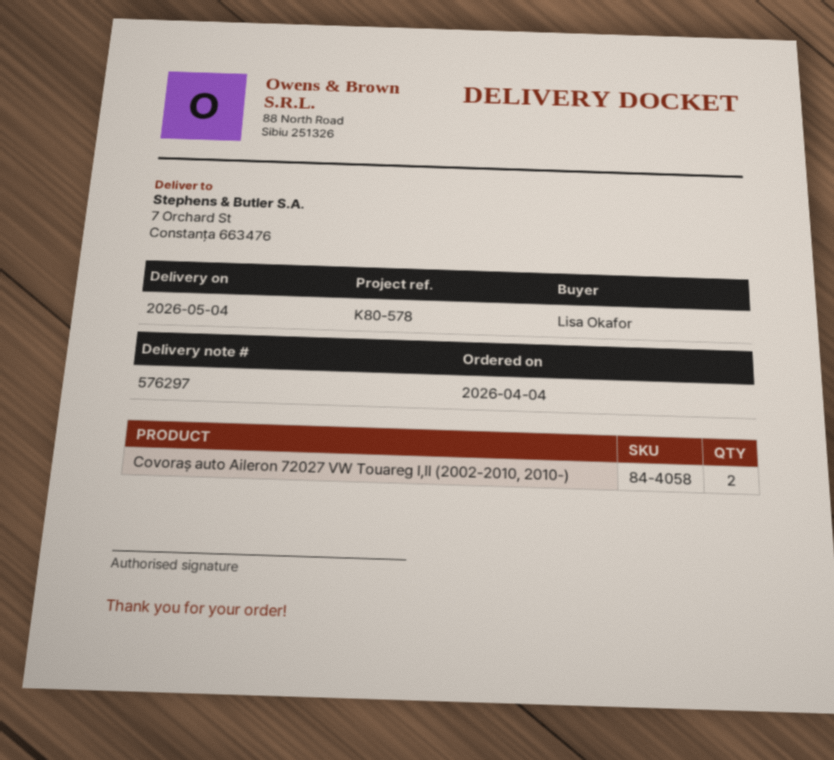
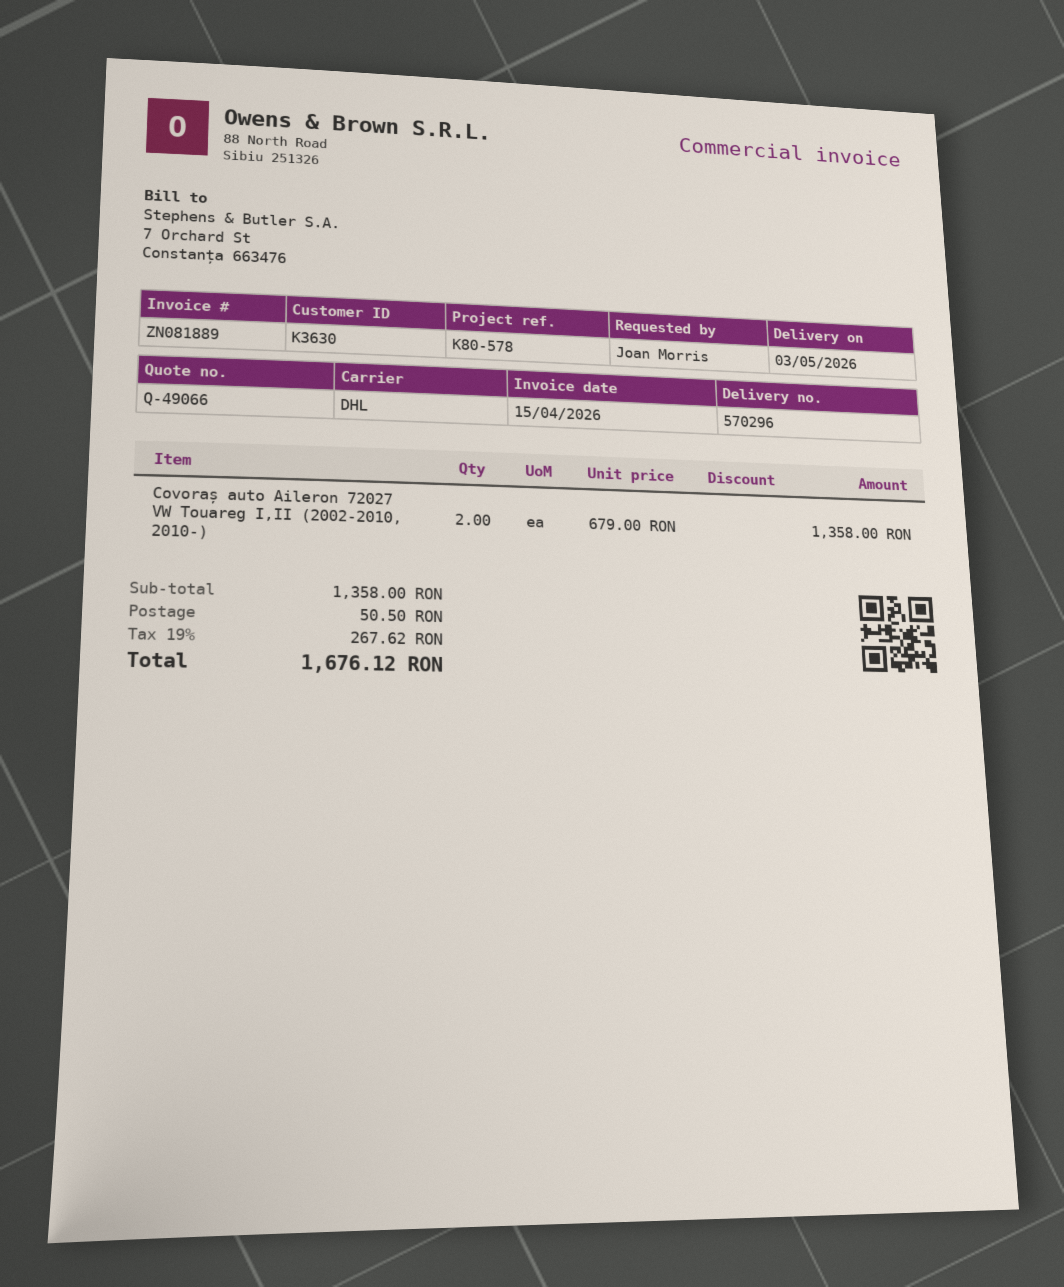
delivery note number: 576297 -> 570296
delivery date: 2026-05-04 -> 2026-05-03
ordered by: Lisa Okafor -> Joan Morris

